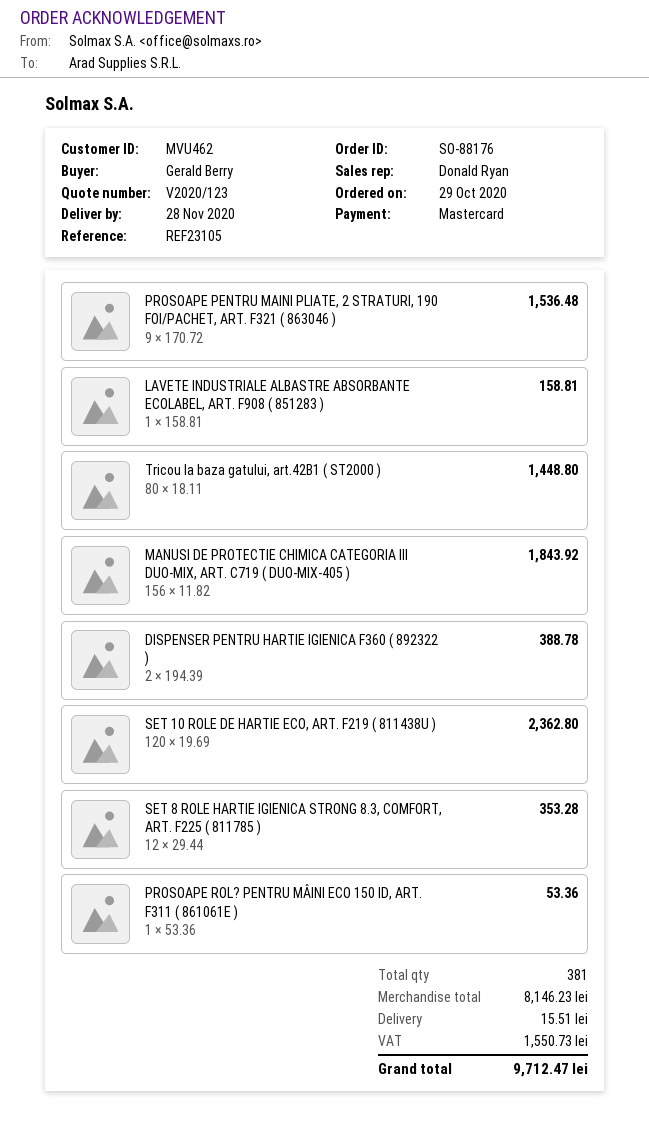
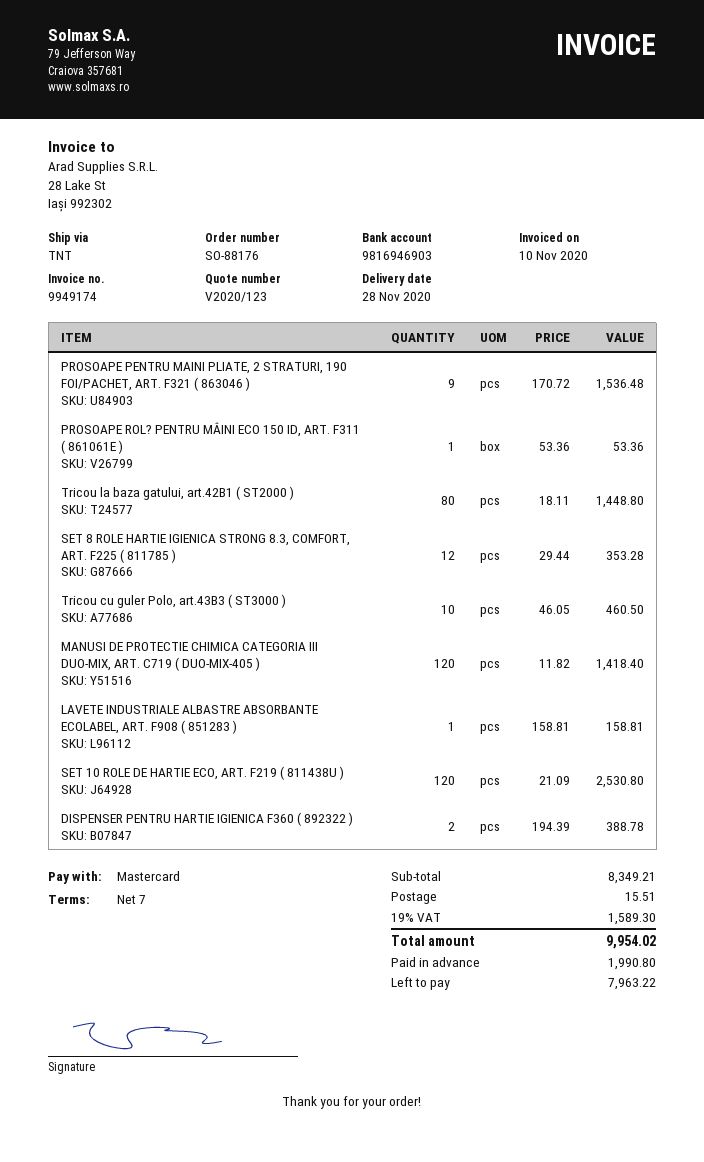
MANUSI DE PROTECTIE CHIMICA CATEGORIA III DUO-MIX, ART. C719 ( DUO-MIX-405 ): 156 x 11.82 = 1843.92 -> 120 x 11.82 = 1418.40
SET 10 ROLE DE HARTIE ECO, ART. F219 ( 811438U ): 120 x 19.69 = 2362.80 -> 120 x 21.09 = 2530.80
Tricou cu guler Polo, art.43B3 ( ST3000 ): none -> 10 x 46.05 = 460.50
subtotal: 8146.23 -> 8349.21
tax: 1550.73 -> 1589.30
total: 9712.47 -> 9954.02

